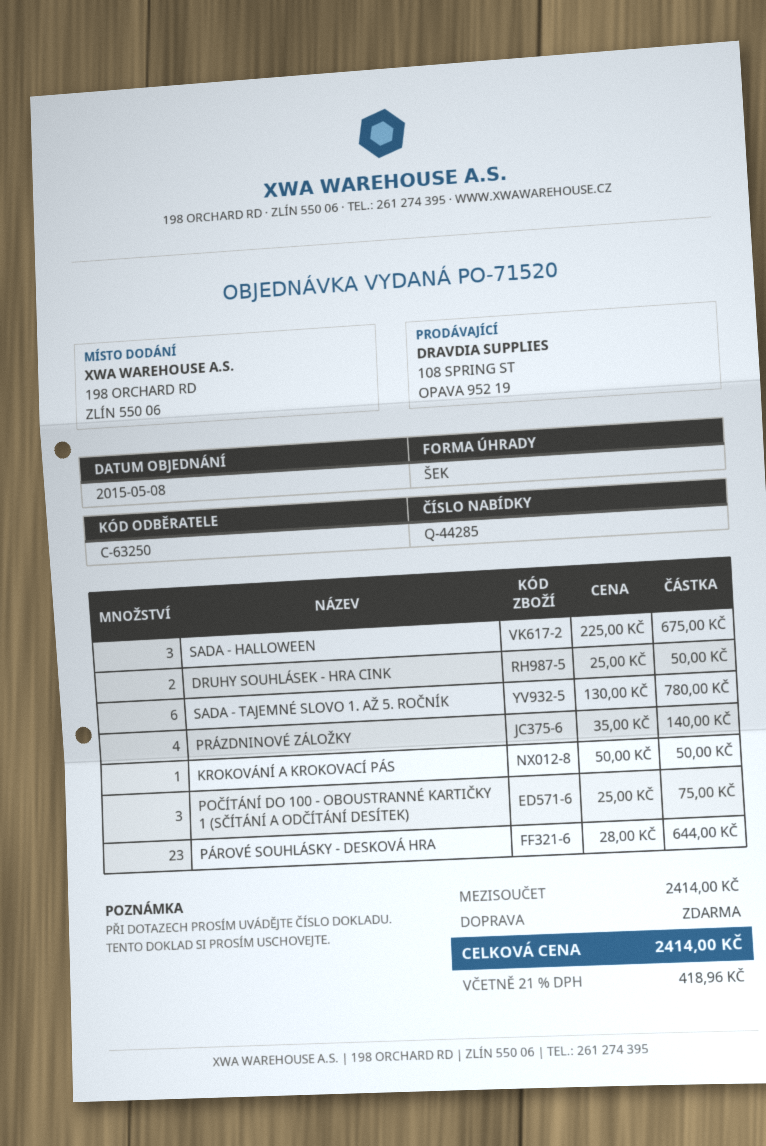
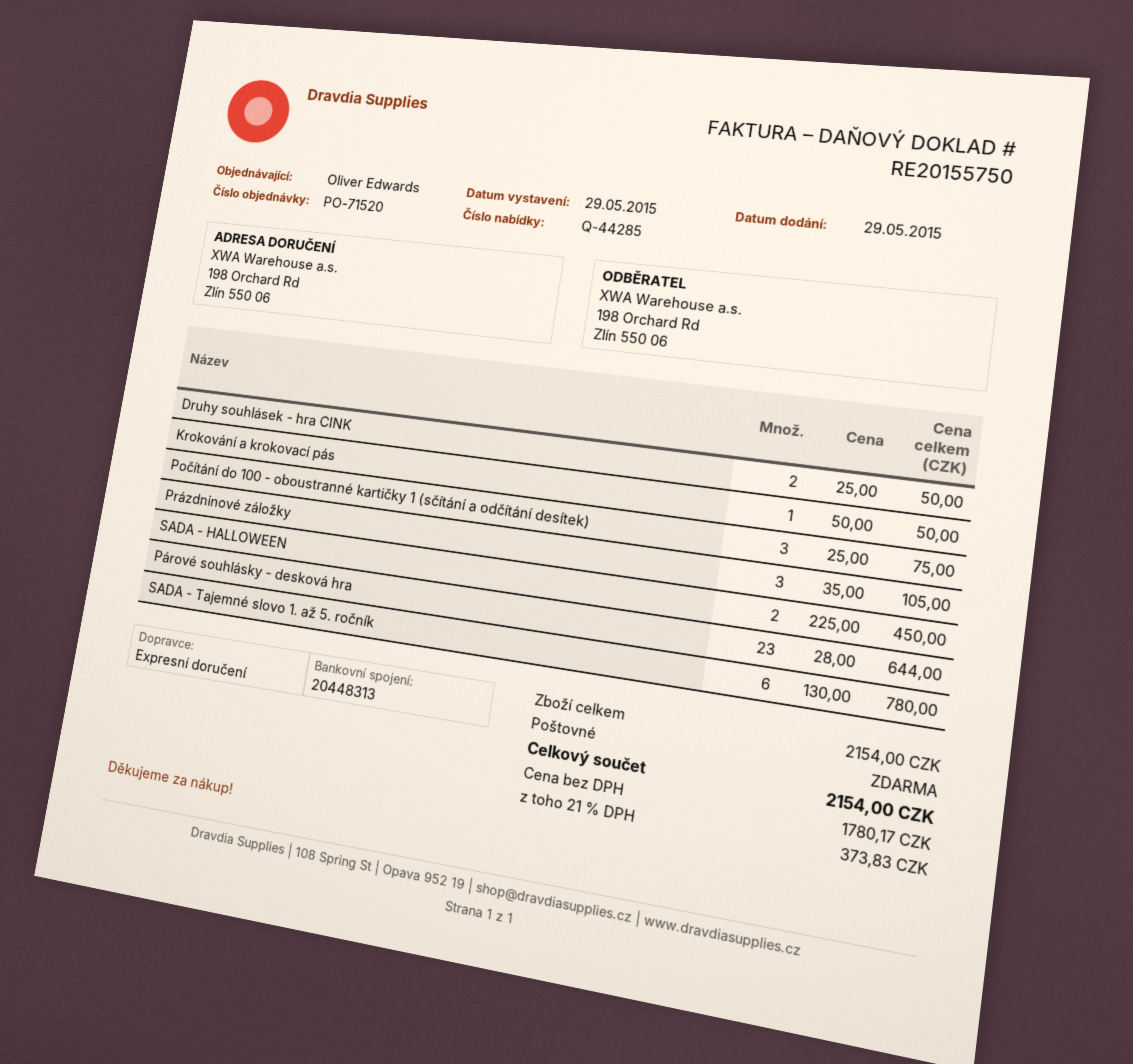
SADA - HALLOWEEN: 3 x 225.00 = 675.00 -> 2 x 225.00 = 450.00
PRÁZDNINOVÉ ZÁLOŽKY: 4 x 35.00 = 140.00 -> 3 x 35.00 = 105.00
subtotal: 2414.00 -> 2154.00
tax: 21% = 418.96 -> 21% = 373.83
total: 2414.00 -> 2154.00

